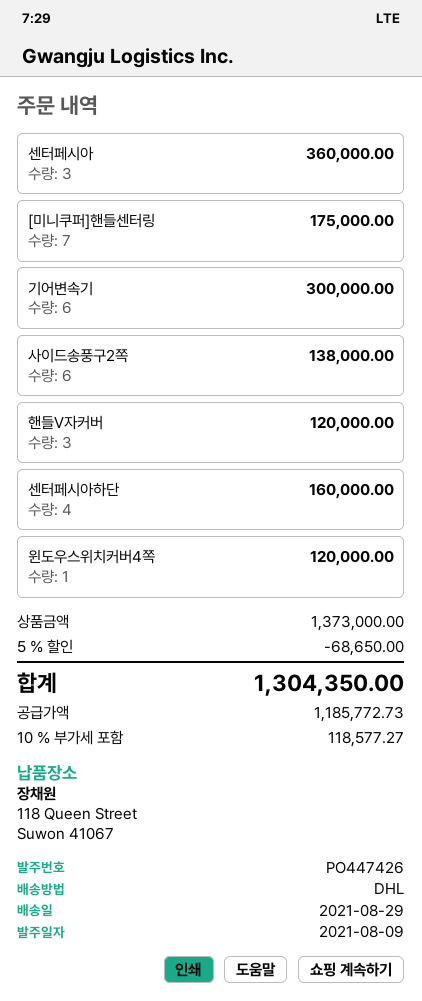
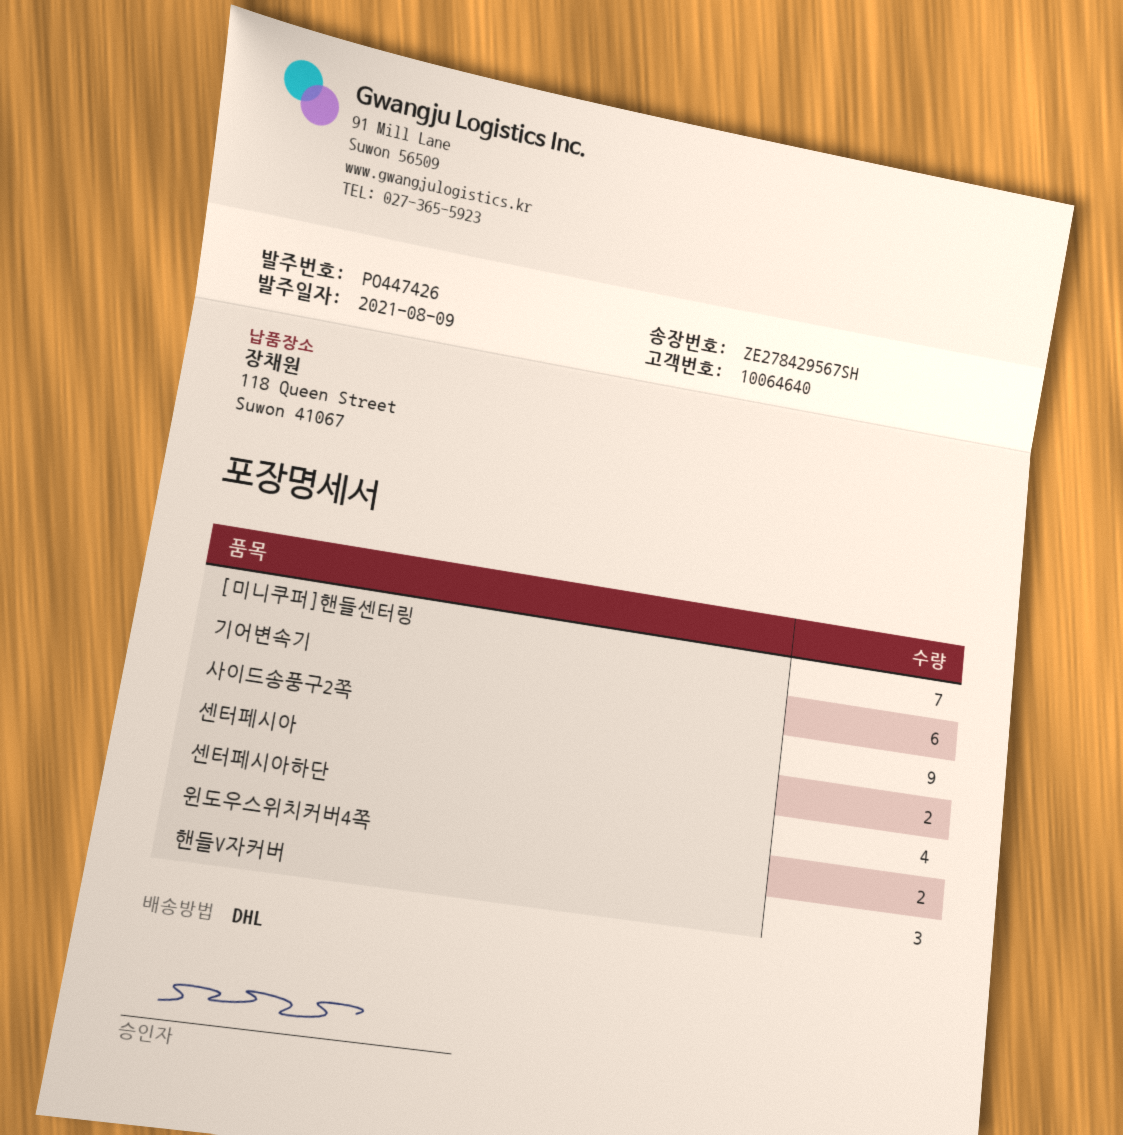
센터페시아: 3 -> 2
사이드송풍구2쪽: 6 -> 9
윈도우스위치커버4쪽: 1 -> 2

